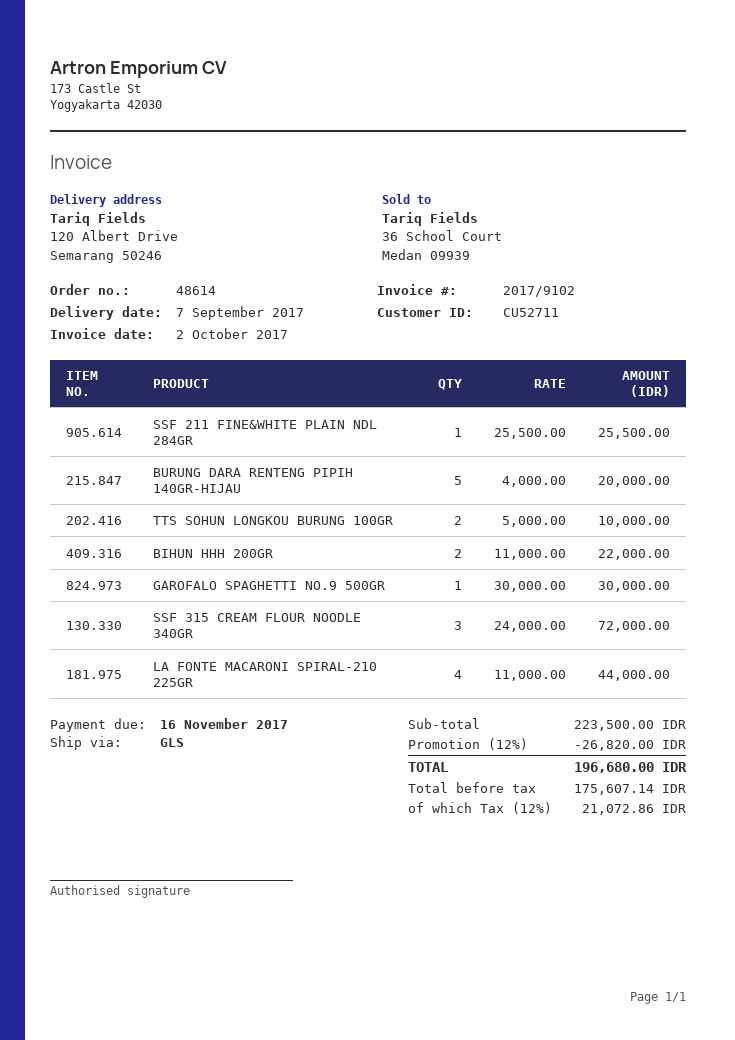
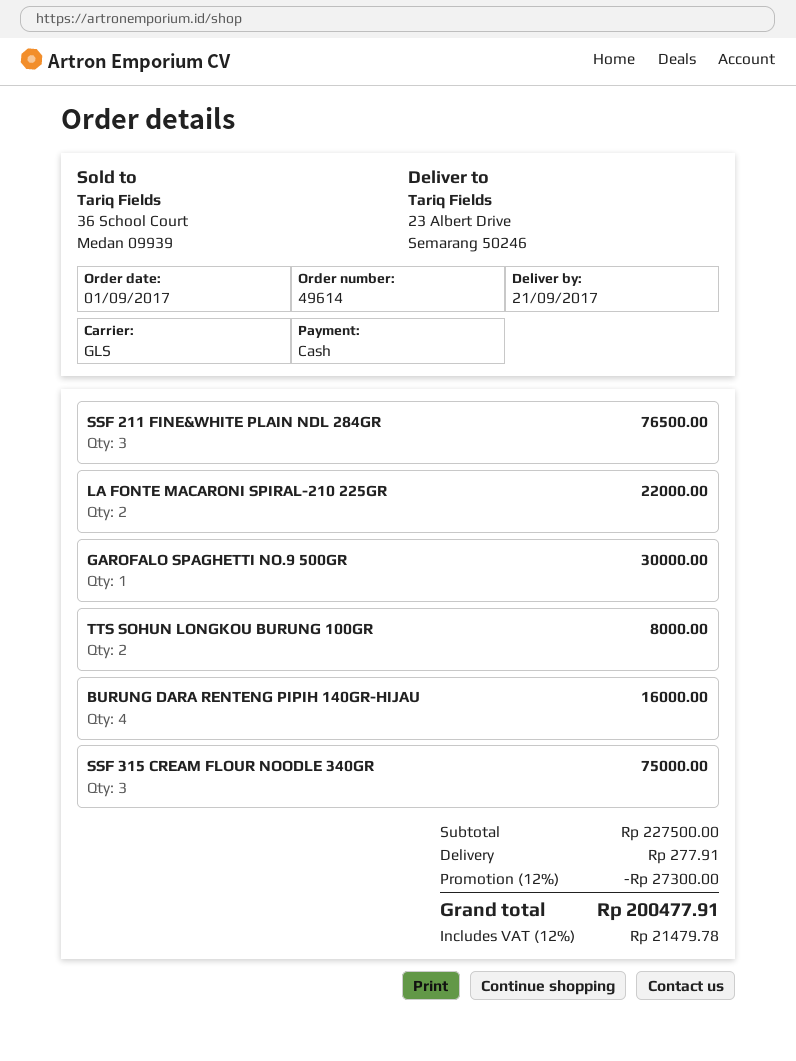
order number: 48614 -> 49614
delivery date: 2017-09-07 -> 2017-09-21
ship to: 120 Albert Drive, Semarang 50246 -> 23 Albert Drive, Semarang 50246
SSF 211 FINE&WHITE PLAIN NDL 284GR: 1 for 25500.00 -> 3 for 76500.00
BURUNG DARA RENTENG PIPIH 140GR-HIJAU: 5 for 20000.00 -> 4 for 16000.00
TTS SOHUN LONGKOU BURUNG 100GR: 2 for 10000.00 -> 2 for 8000.00
BIHUN HHH 200GR: 2 for 22000.00 -> none
SSF 315 CREAM FLOUR NOODLE 340GR: 3 for 72000.00 -> 3 for 75000.00
LA FONTE MACARONI SPIRAL-210 225GR: 4 for 44000.00 -> 2 for 22000.00
subtotal: 223500.00 -> 227500.00
discount: 12% = 26820.00 -> 12% = 27300.00
shipping: none -> 277.91
tax: 12% = 21072.86 -> 12% = 21479.78
total: 196680.00 -> 200477.91

